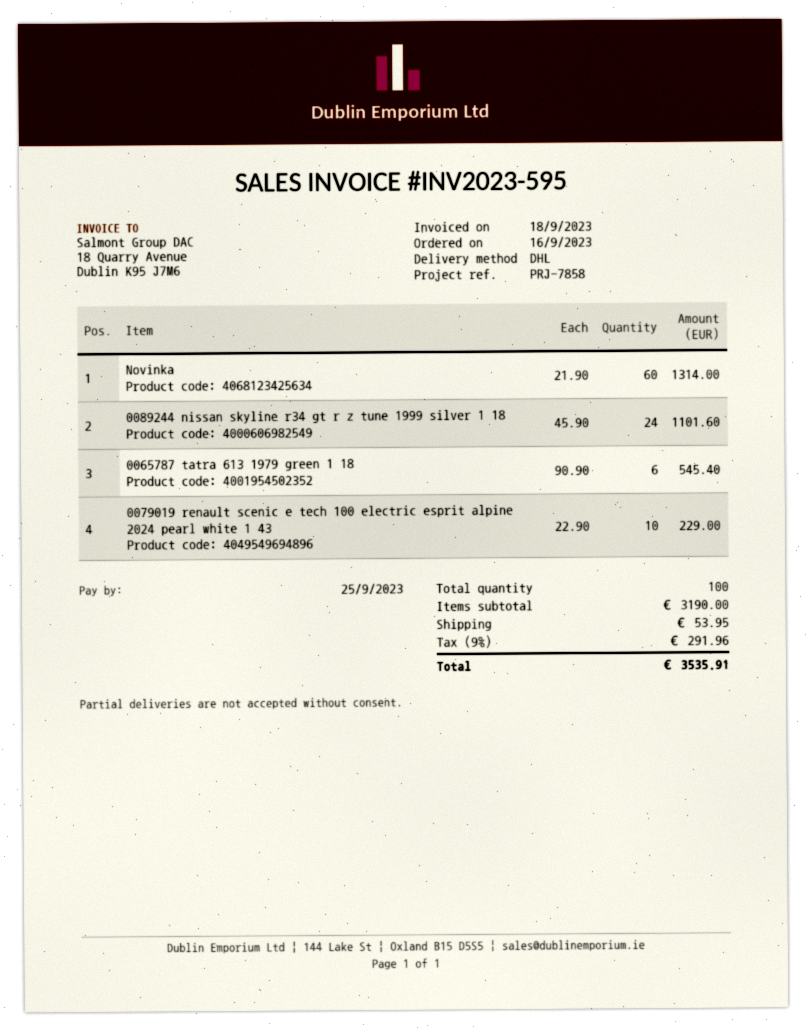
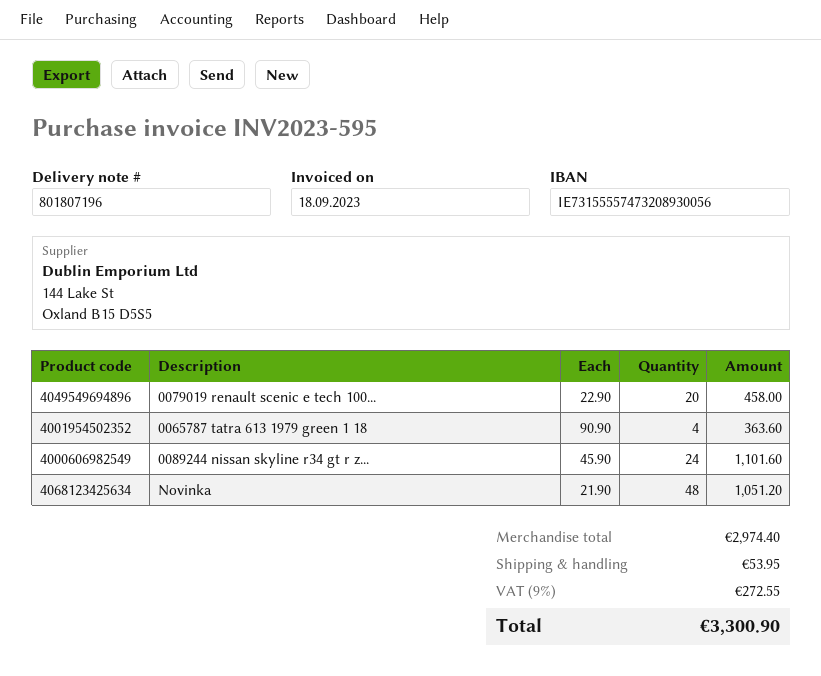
Novinka: 60 x 21.90 = 1314.00 -> 48 x 21.90 = 1051.20
0065787 tatra 613 1979 green 1 18: 6 x 90.90 = 545.40 -> 4 x 90.90 = 363.60
0079019 renault scenic e tech 100 electric esprit alpine 2024 pearl white 1 43: 10 x 22.90 = 229.00 -> 20 x 22.90 = 458.00
subtotal: 3190.00 -> 2974.40
tax: 9% = 291.96 -> 9% = 272.55
total: 3535.91 -> 3300.90

